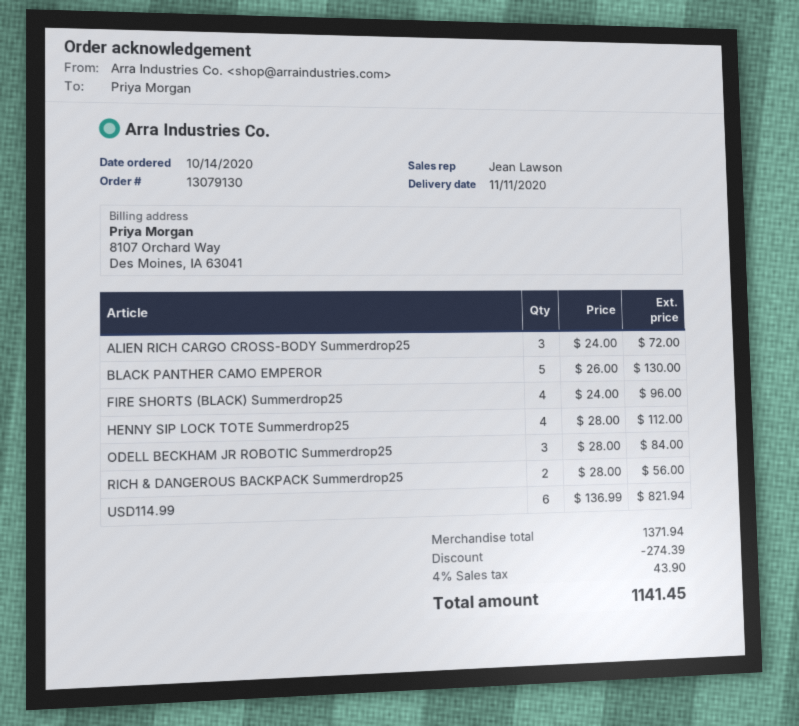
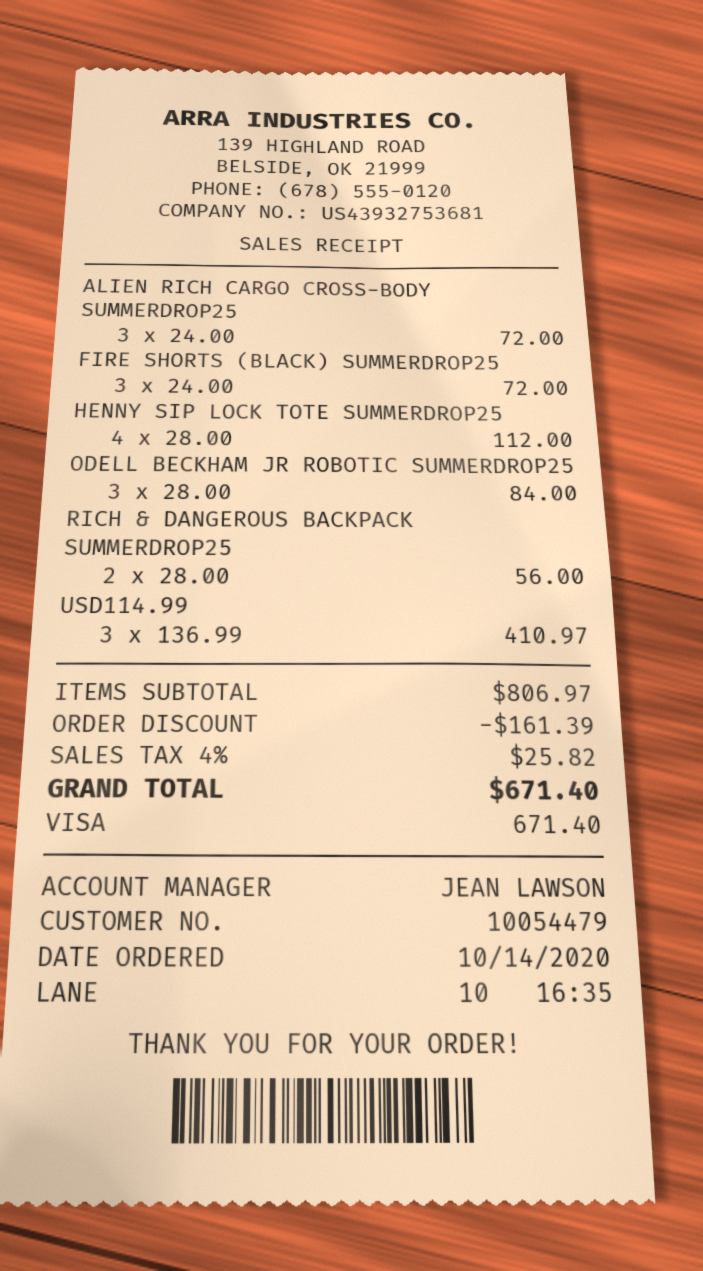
BLACK PANTHER CAMO EMPEROR: 5 x 26.00 = 130.00 -> none
FIRE SHORTS (BLACK) Summerdrop25: 4 x 24.00 = 96.00 -> 3 x 24.00 = 72.00
USD114.99: 6 x 136.99 = 821.94 -> 3 x 136.99 = 410.97
subtotal: 1371.94 -> 806.97
discount: 274.39 -> 161.39
tax: 4% = 43.90 -> 4% = 25.82
total: 1141.45 -> 671.40

